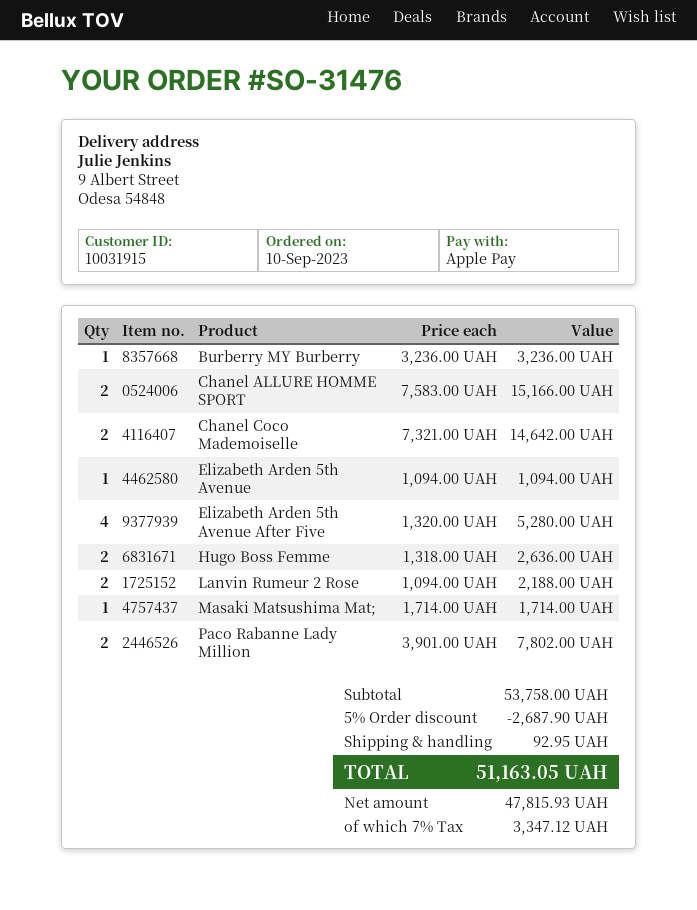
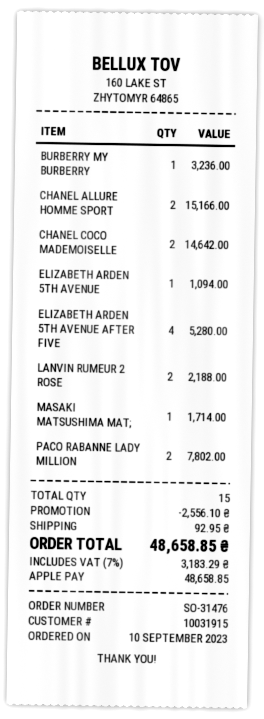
Hugo Boss Femme: 2 for 2636.00 -> none
discount: 2687.90 -> 2556.10
tax: 7% = 3347.12 -> 7% = 3183.29
total: 51163.05 -> 48658.85

